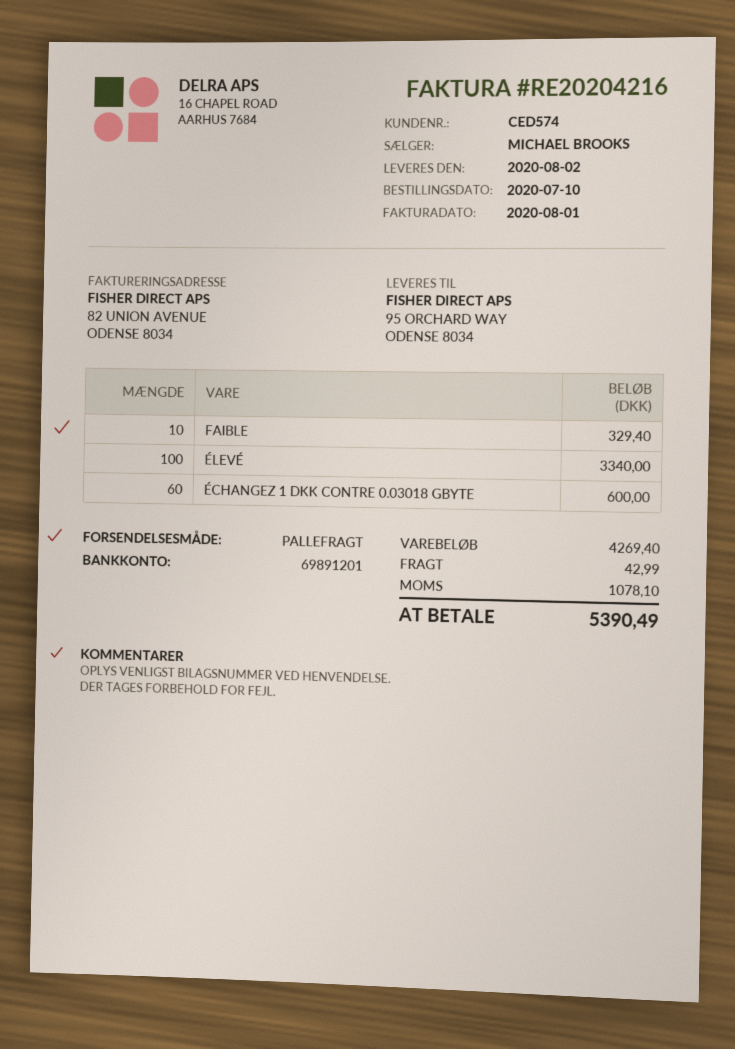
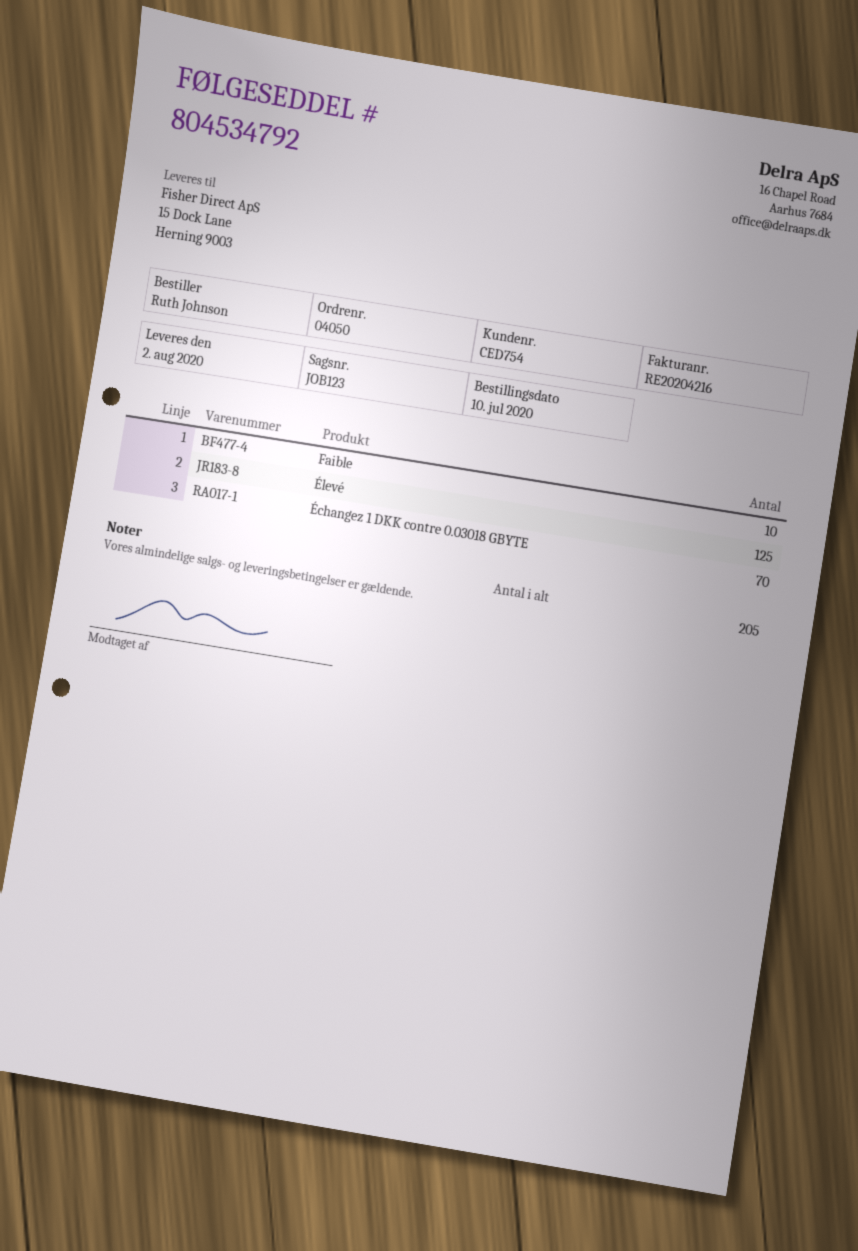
customer number: CED574 -> CED754
ship to: 95 ORCHARD WAY, ODENSE 8034 -> 15 Dock Lane, Herning 9003
ÉLEVÉ: 100 -> 125
ÉCHANGEZ 1 DKK CONTRE 0.03018 GBYTE: 60 -> 70

